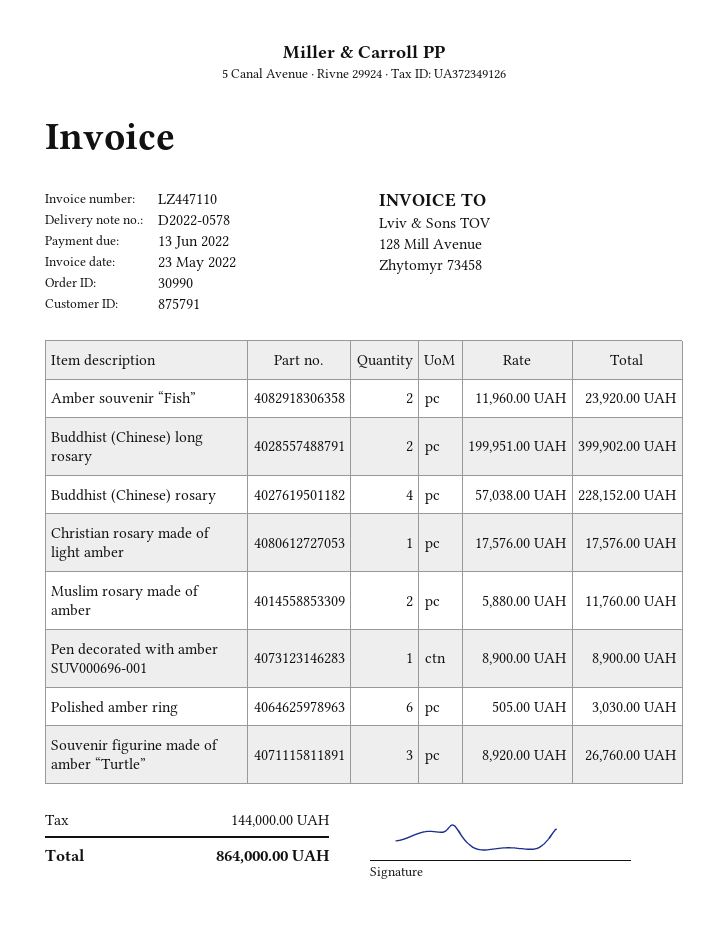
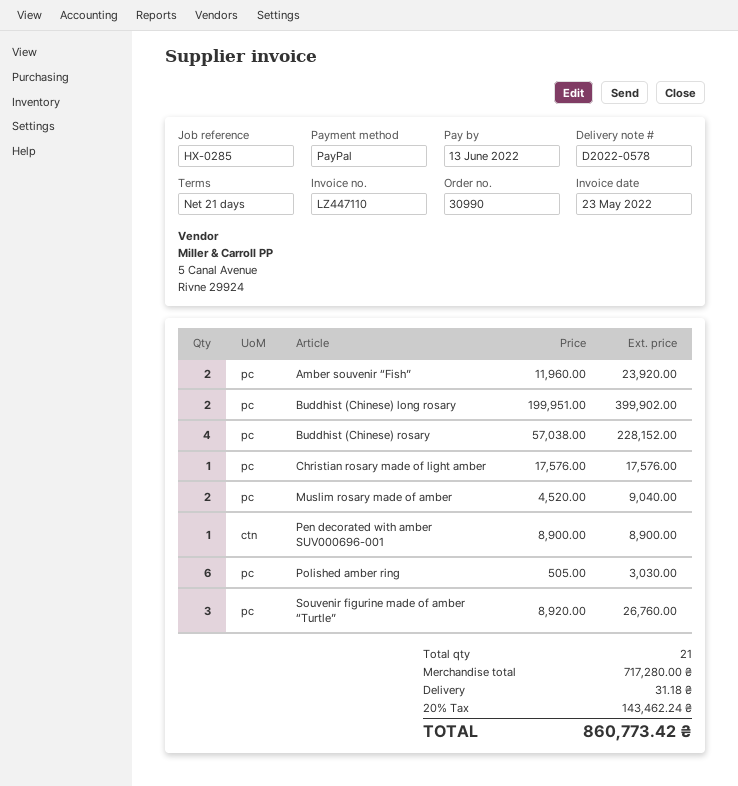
Muslim rosary made of amber: 2 x 5880.00 = 11760.00 -> 2 x 4520.00 = 9040.00
shipping: none -> 31.18
tax: 144000.00 -> 143462.24
total: 864000.00 -> 860773.42

